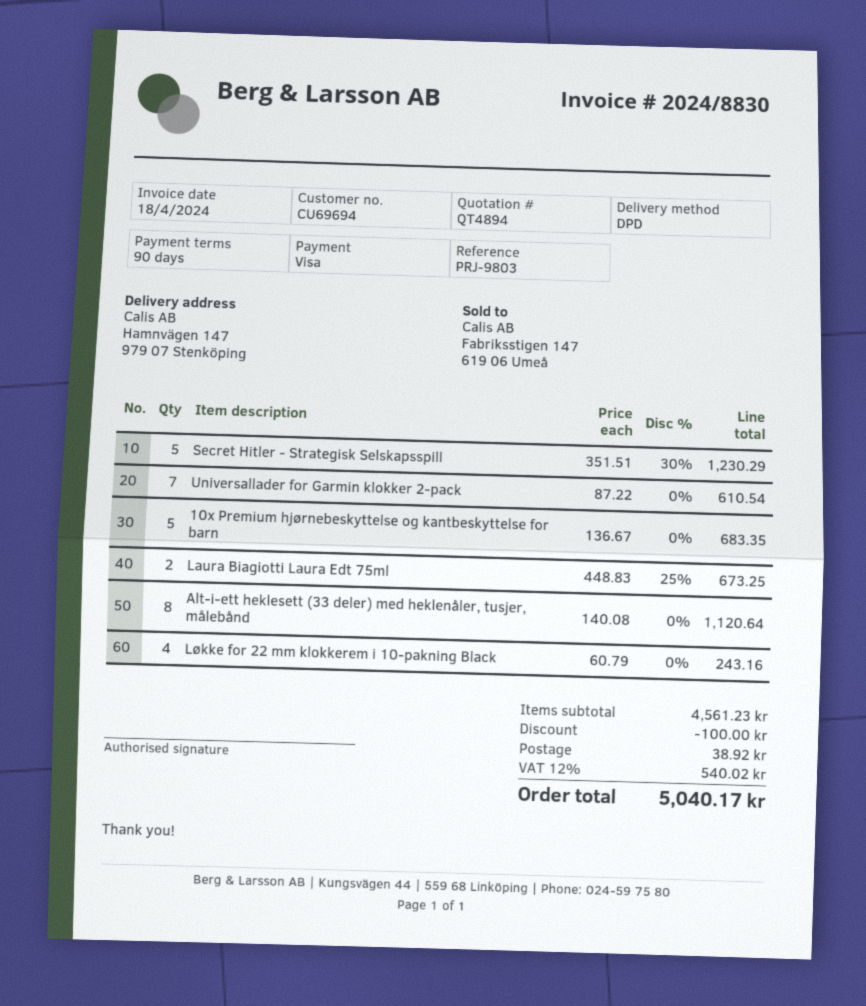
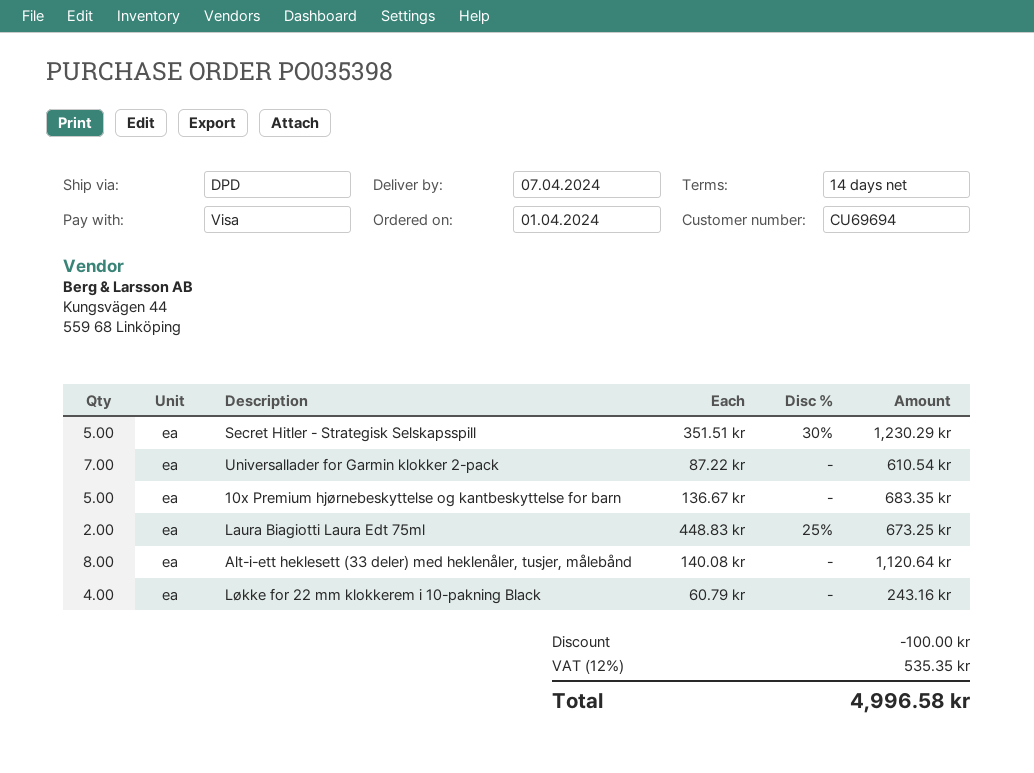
payment terms: 90 days -> 14 days
shipping: 38.92 -> none
tax: 12% = 540.02 -> 12% = 535.35
total: 5040.17 -> 4996.58

